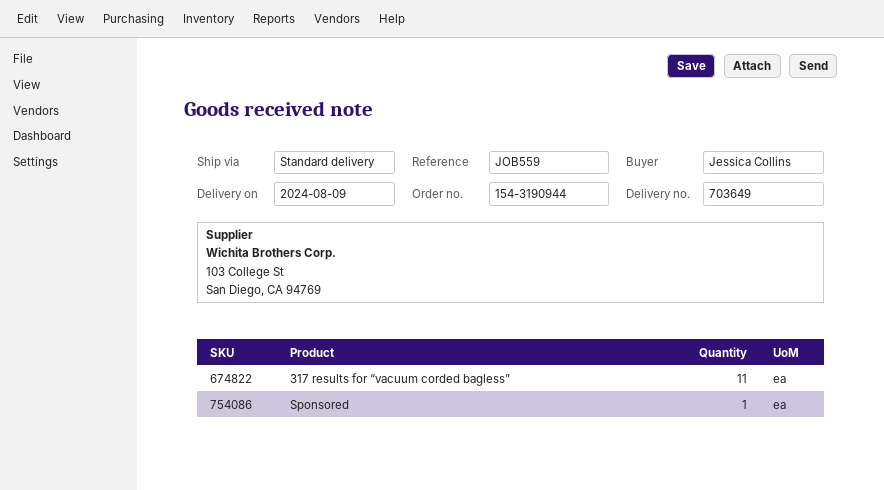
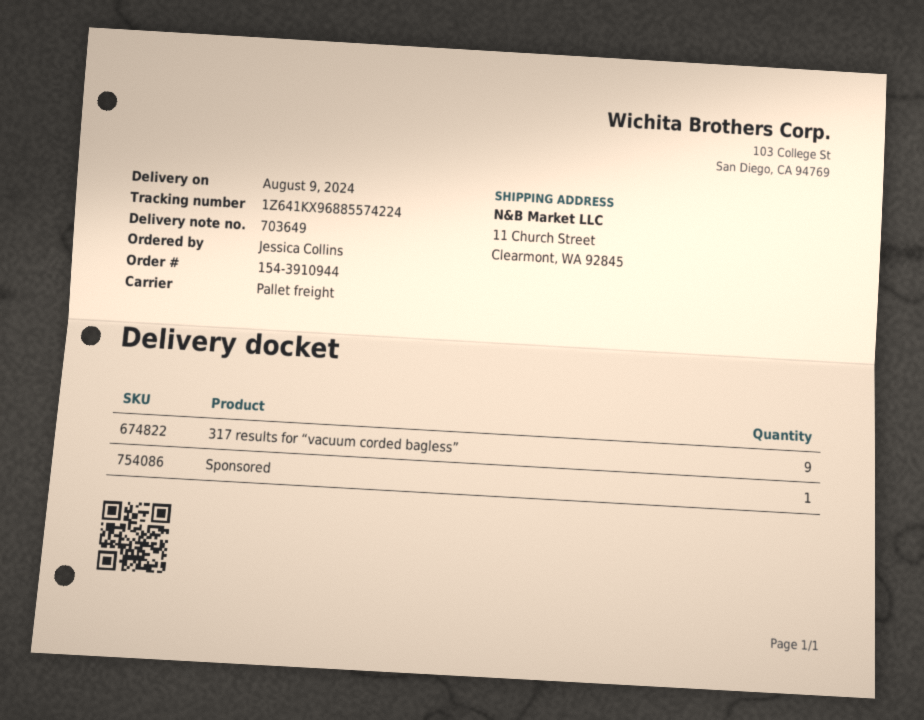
order number: 154-3190944 -> 154-3910944
shipping method: standard -> pallet freight
317 results for “vacuum corded bagless”: 11 -> 9

